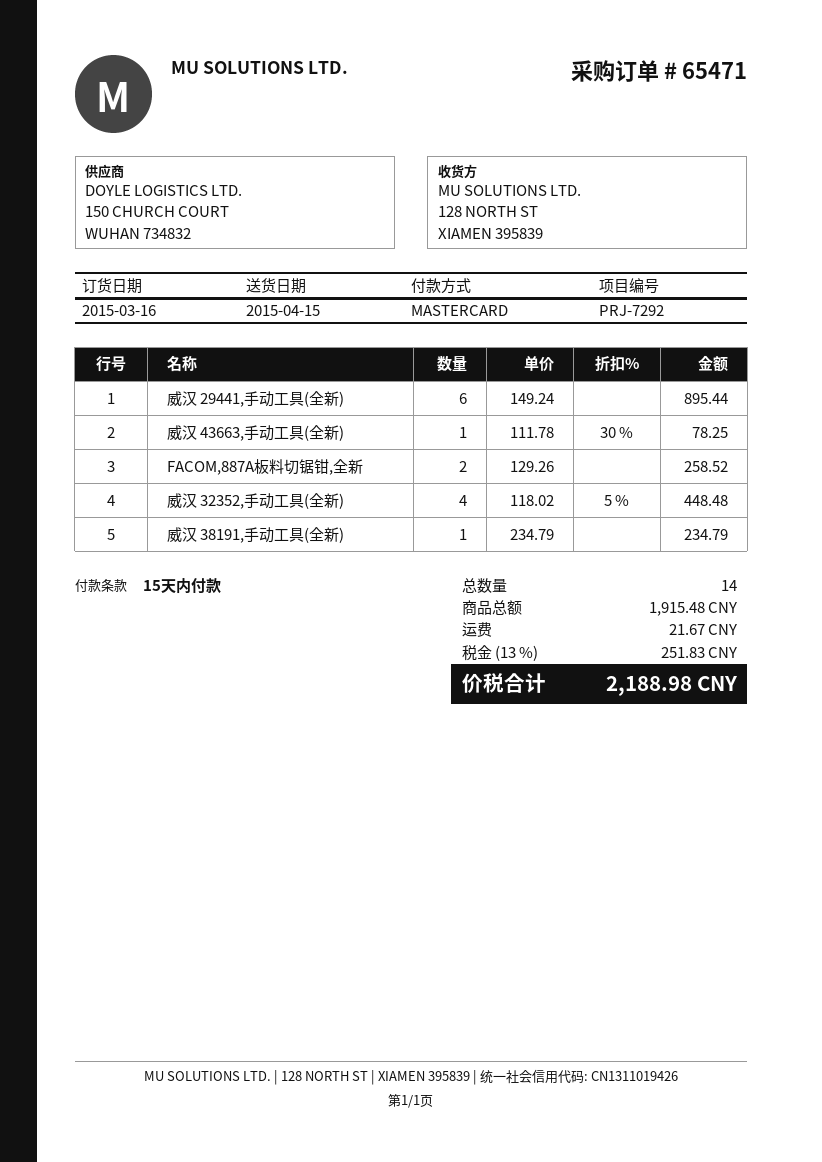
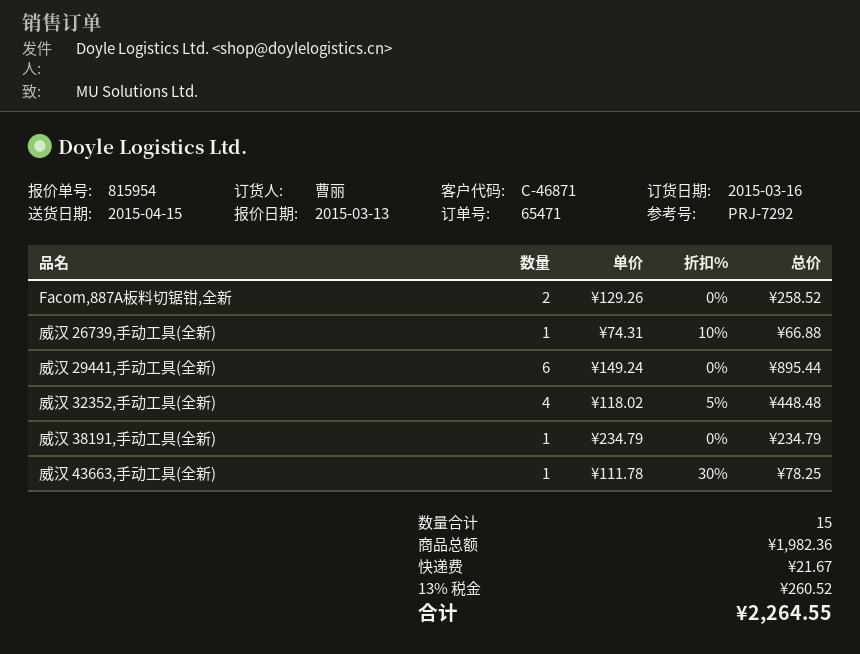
威汉 26739,手动工具(全新): none -> 1 x 74.31 - 10% = 66.88
total quantity: 14 -> 15
subtotal: 1915.48 -> 1982.36
tax: 13% = 251.83 -> 13% = 260.52
total: 2188.98 -> 2264.55

